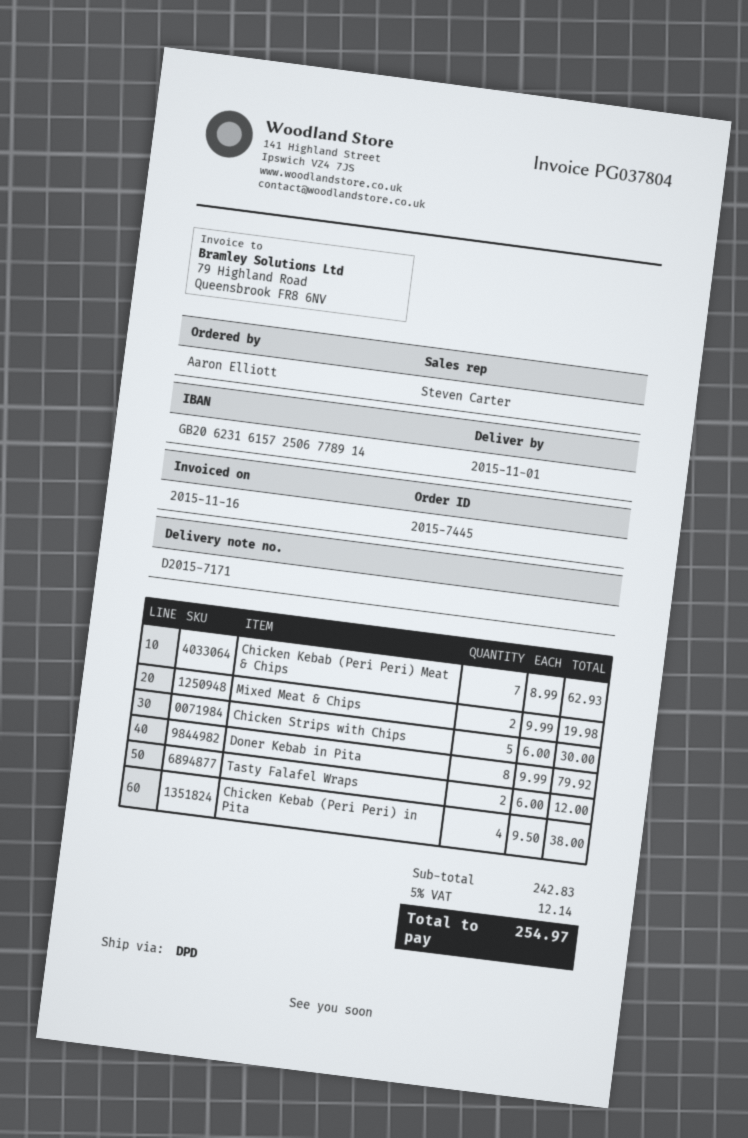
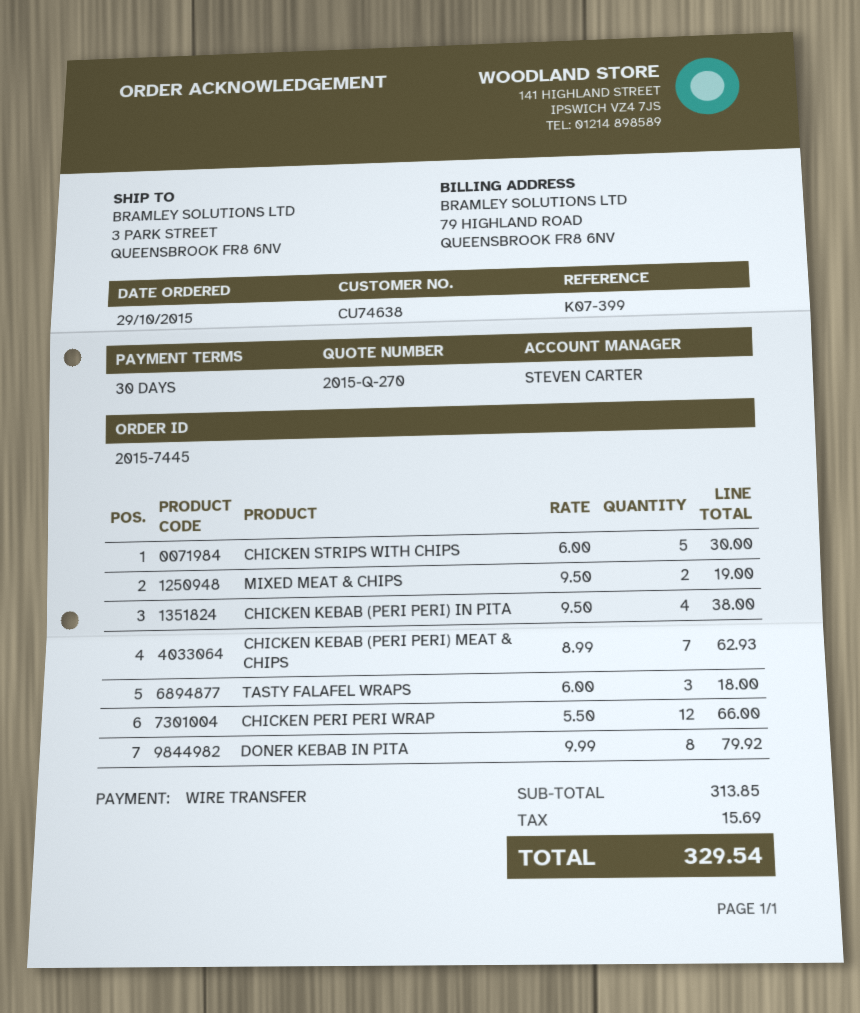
Mixed Meat & Chips: 2 x 9.99 = 19.98 -> 2 x 9.50 = 19.00
Tasty Falafel Wraps: 2 x 6.00 = 12.00 -> 3 x 6.00 = 18.00
CHICKEN PERI PERI WRAP: none -> 12 x 5.50 = 66.00
subtotal: 242.83 -> 313.85
tax: 12.14 -> 15.69
total: 254.97 -> 329.54

